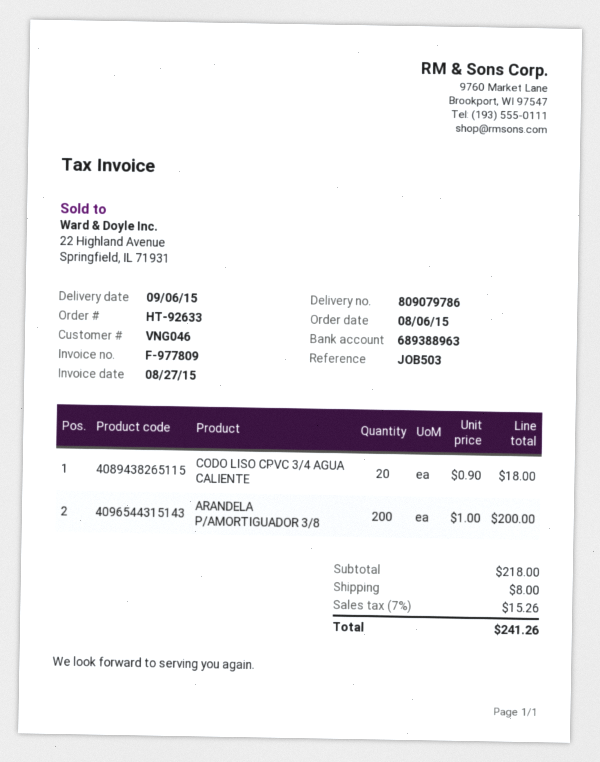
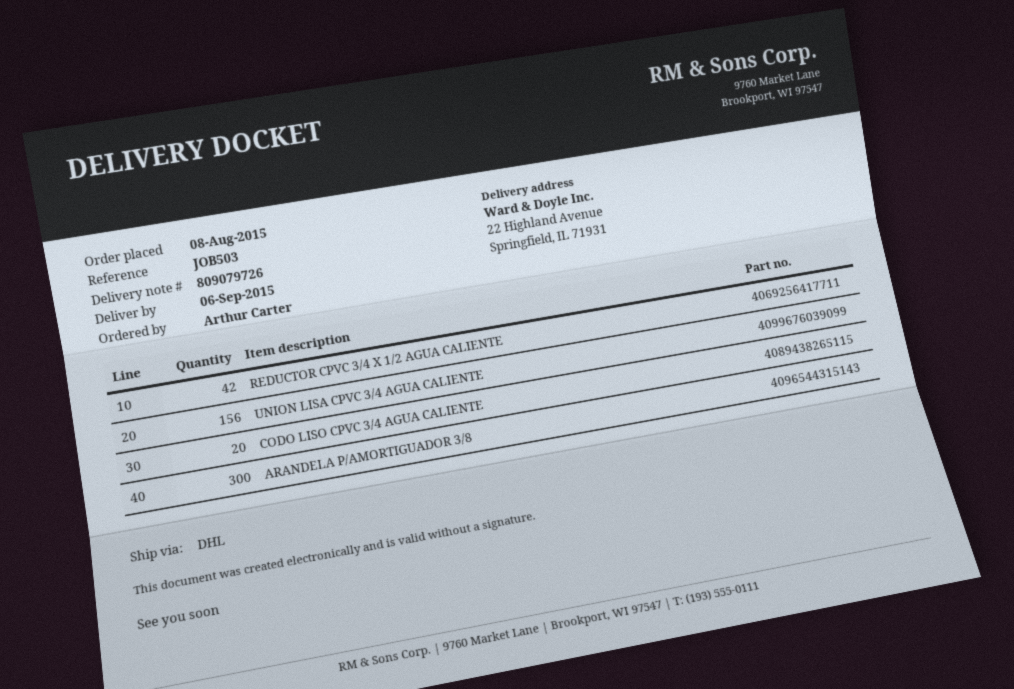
order date: 2015-08-06 -> 2015-08-08
delivery note number: 809079786 -> 809079726
ARANDELA P/AMORTIGUADOR 3/8: 200 -> 300
REDUCTOR CPVC 3/4 X 1/2 AGUA CALIENTE: none -> 42
UNION LISA CPVC 3/4 AGUA CALIENTE: none -> 156

